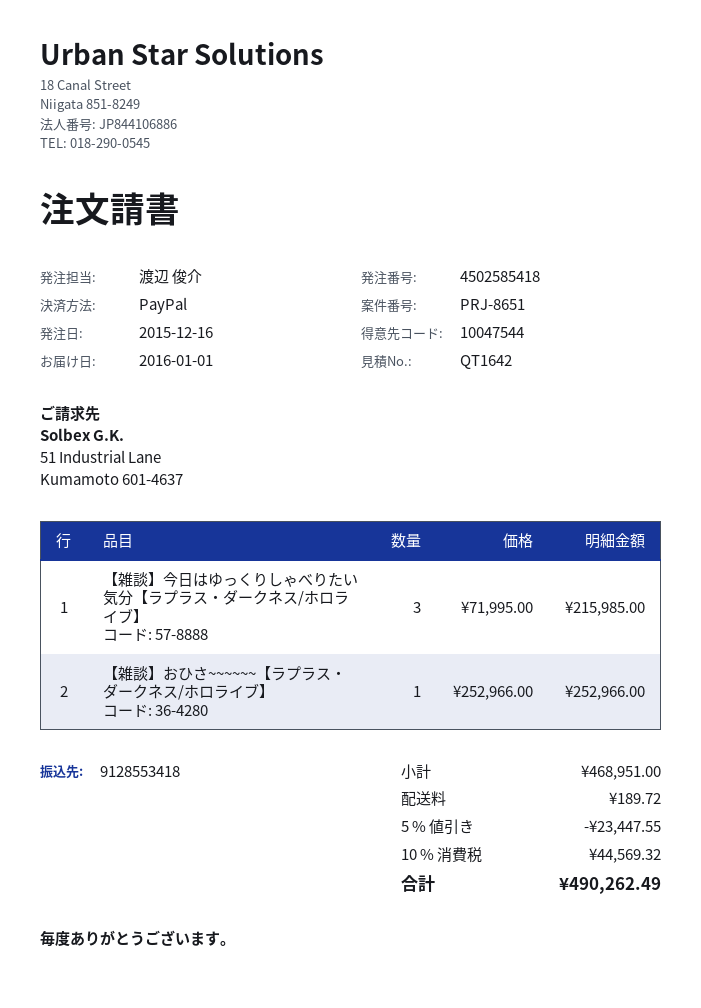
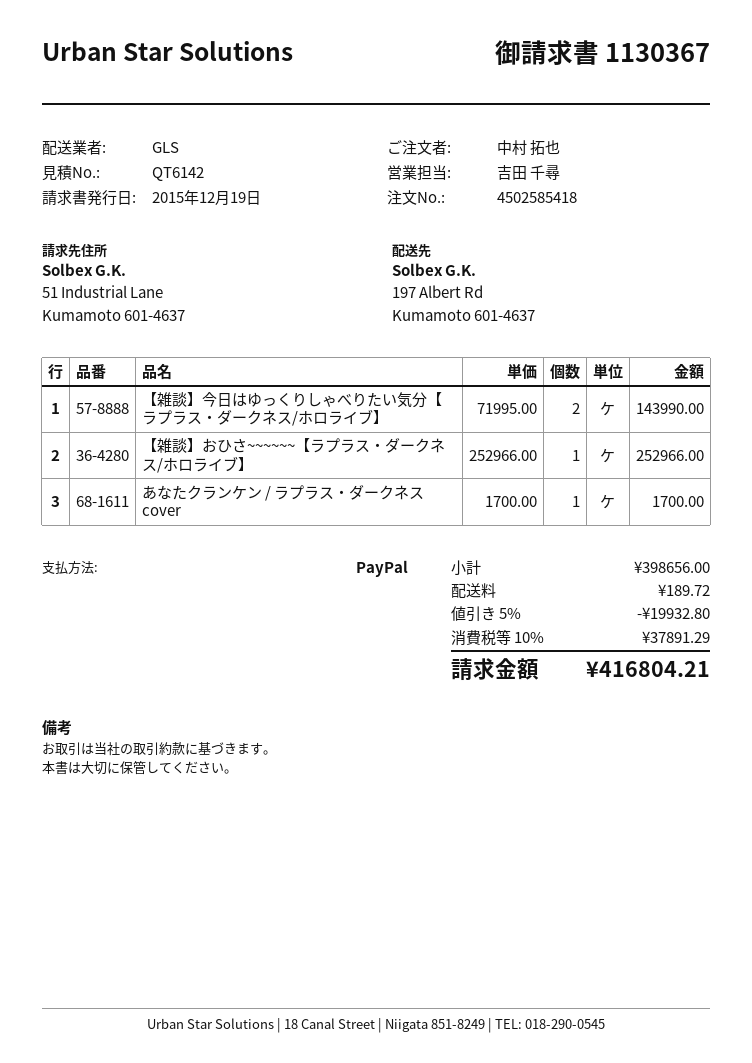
quote number: QT1642 -> QT6142
ordered by: 渡辺 俊介 -> 中村 拓也
【雑談】今日はゆっくりしゃべりたい気分【ラプラス・ダークネス/ホロライブ】: 3 x 71995.00 = 215985.00 -> 2 x 71995.00 = 143990.00
あなたクランケン / ラプラス・ダークネス cover: none -> 1 x 1700.00 = 1700.00
subtotal: 468951.00 -> 398656.00
discount: 5% = 23447.55 -> 5% = 19932.80
tax: 10% = 44569.32 -> 10% = 37891.29
total: 490262.49 -> 416804.21

